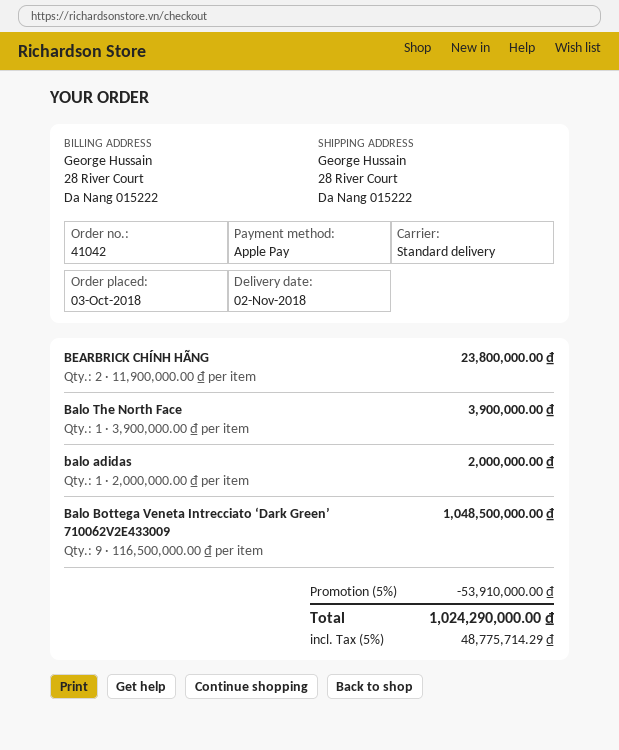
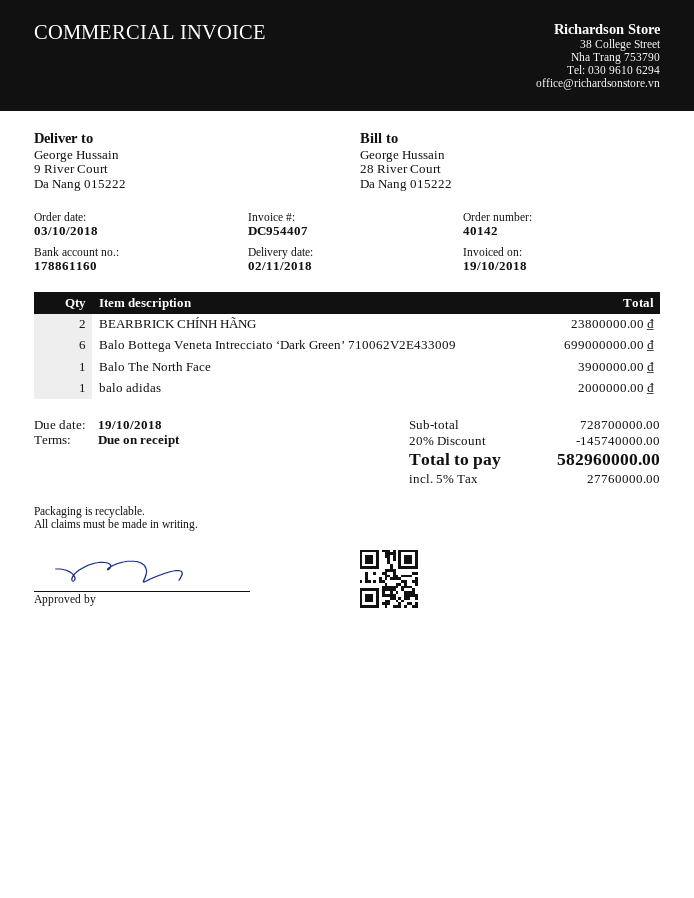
order number: 41042 -> 40142
ship to: 28 River Court, Da Nang 015222 -> 9 River Court, Da Nang 015222
Balo Bottega Veneta Intrecciato ‘Dark Green’ 710062V2E433009: 9 for 1048500000.00 -> 6 for 699000000.00
discount: 5% = 53910000.00 -> 20% = 145740000.00
tax: 5% = 48775714.29 -> 5% = 27760000.00
total: 1024290000.00 -> 582960000.00

